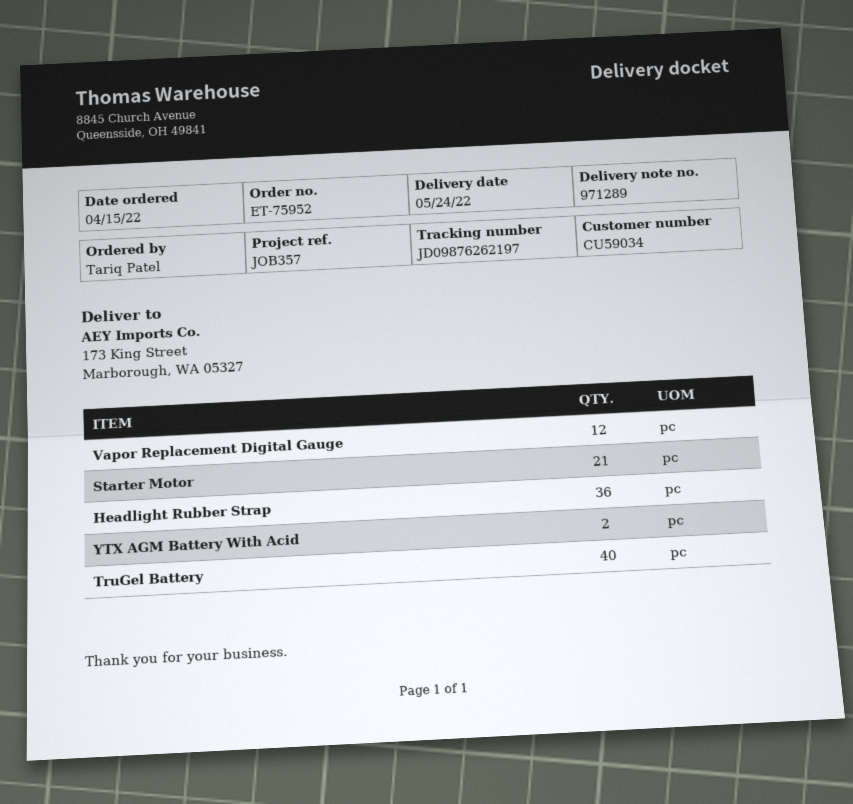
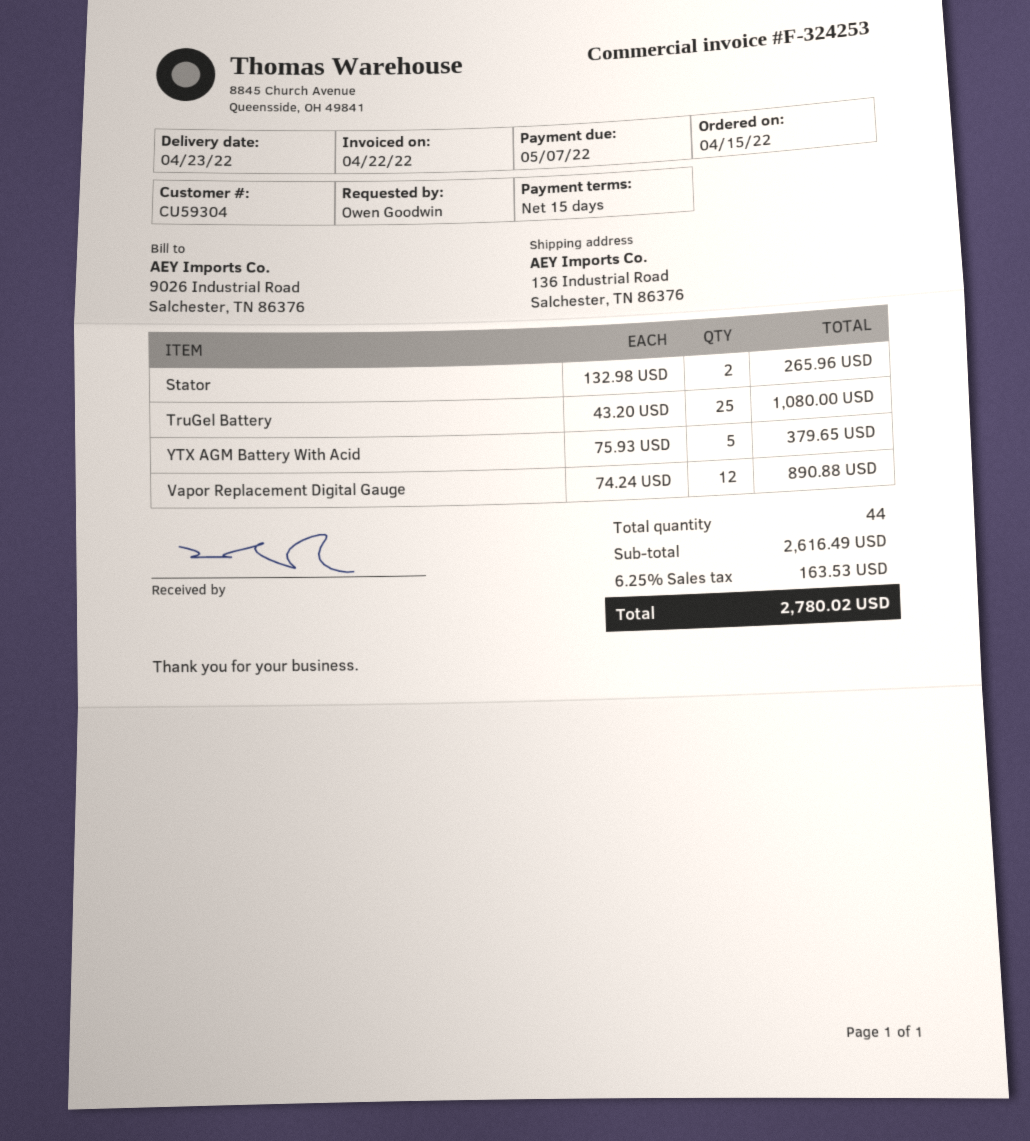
delivery date: 2022-05-24 -> 2022-04-23
customer number: CU59034 -> CU59304
ordered by: Tariq Patel -> Owen Goodwin
ship to: 173 King Street, Marborough, WA 05327 -> 136 Industrial Road, Salchester, TN 86376
Starter Motor: 21 -> none
Headlight Rubber Strap: 36 -> none
YTX AGM Battery With Acid: 2 -> 5
TruGel Battery: 40 -> 25
Stator: none -> 2

